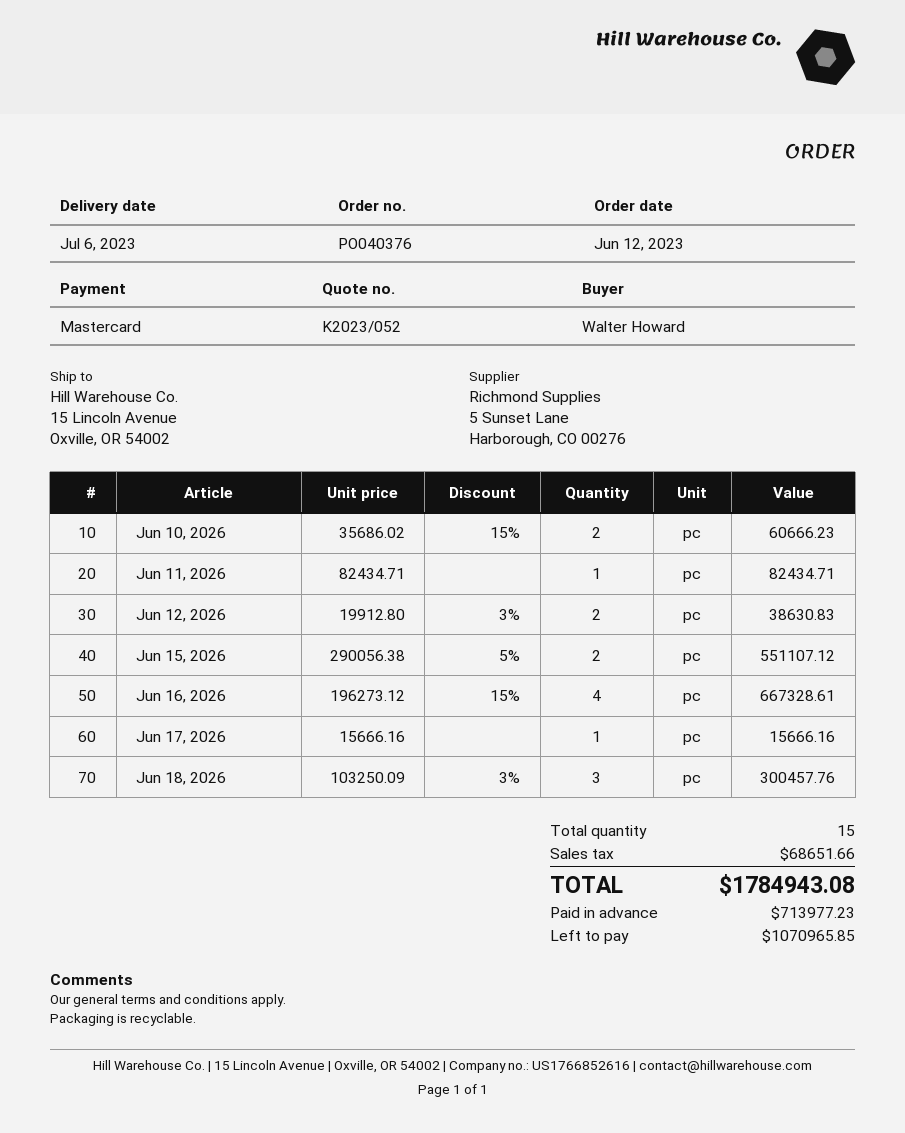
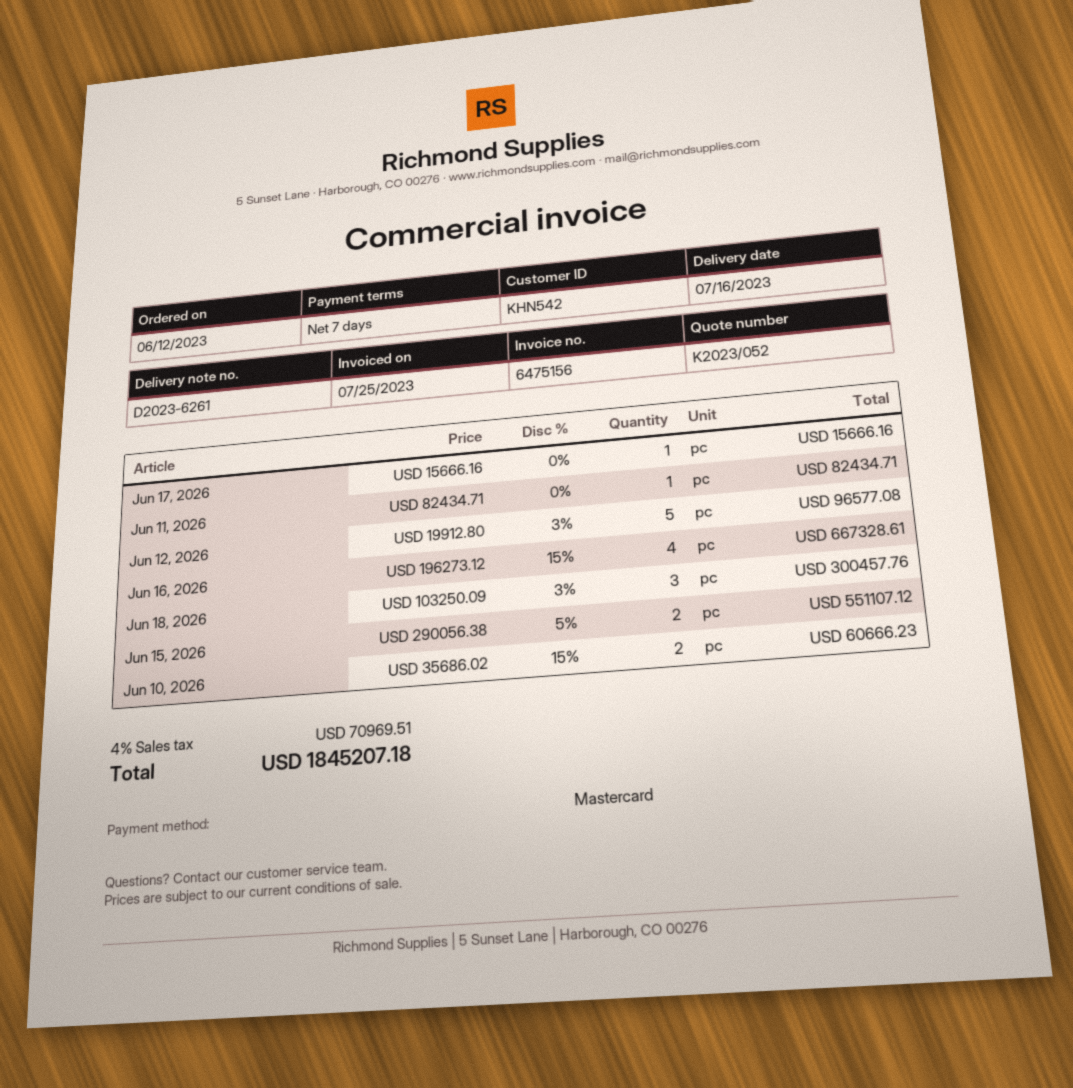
delivery date: 2023-07-06 -> 2023-07-16
Jun 12, 2026: 2 x 19912.80 - 3% = 38630.83 -> 5 x 19912.80 - 3% = 96577.08
tax: 68651.66 -> 70969.51
total: 1784943.08 -> 1845207.18

